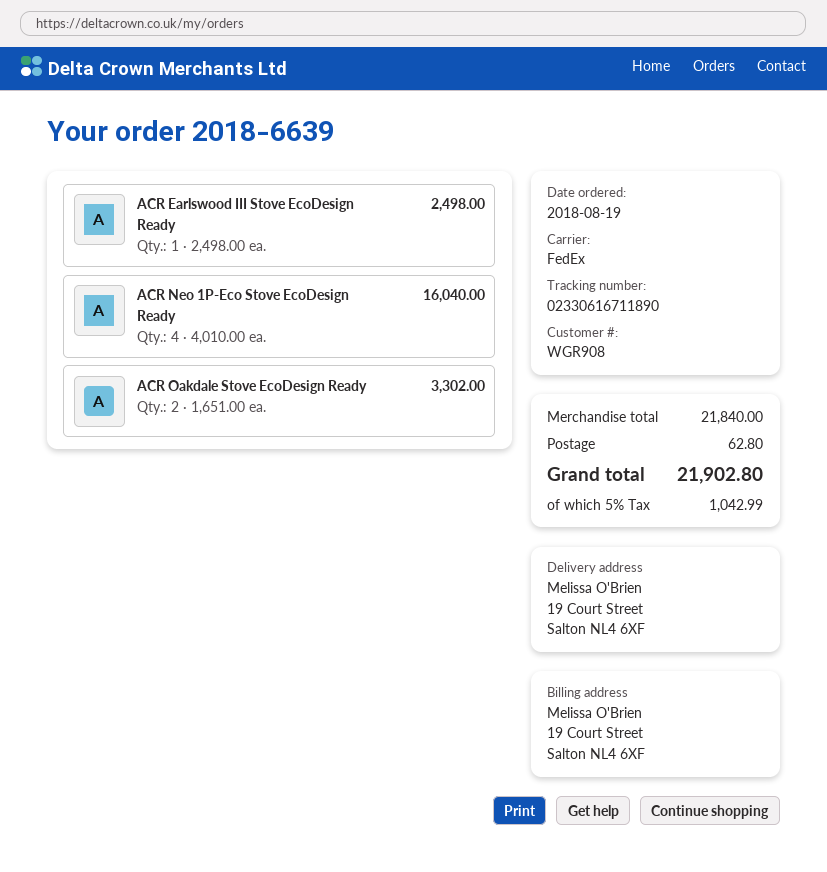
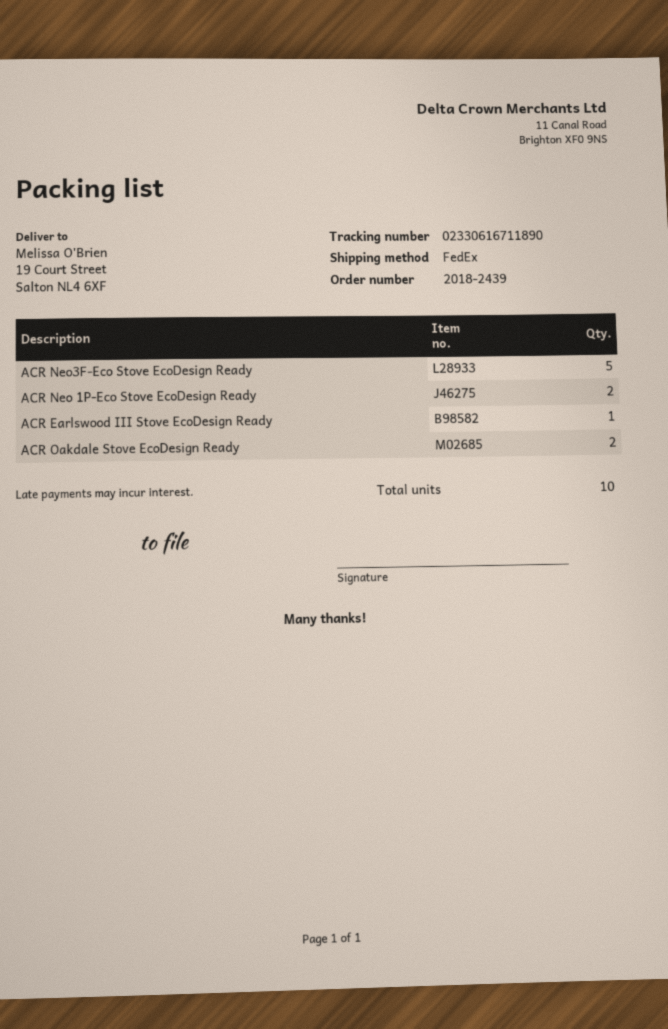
order number: 2018-6639 -> 2018-2439
ACR Neo 1P-Eco Stove EcoDesign Ready: 4 -> 2
ACR Neo3F-Eco Stove EcoDesign Ready: none -> 5

